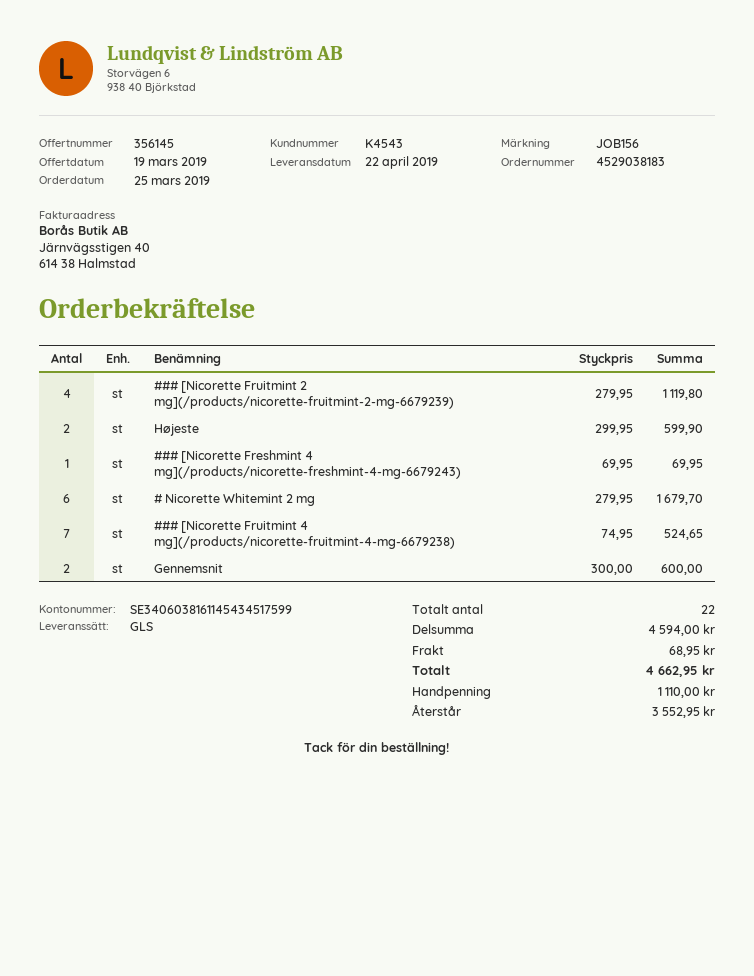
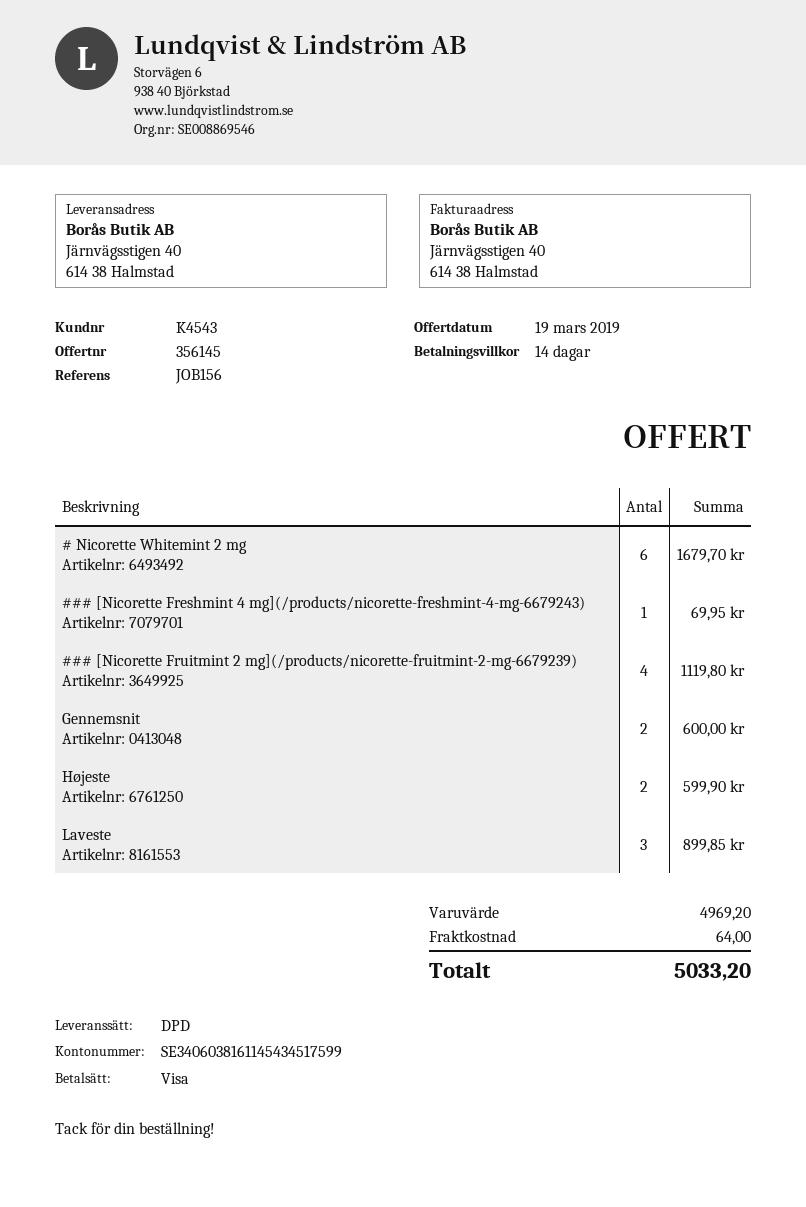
shipping method: GLS -> DPD
### [Nicorette Fruitmint 4 mg](/products/nicorette-fruitmint-4-mg-6679238): 7 for 524.65 -> none
Laveste: none -> 3 for 899.85
subtotal: 4594.00 -> 4969.20
shipping: 68.95 -> 64.00
total: 4662.95 -> 5033.20

